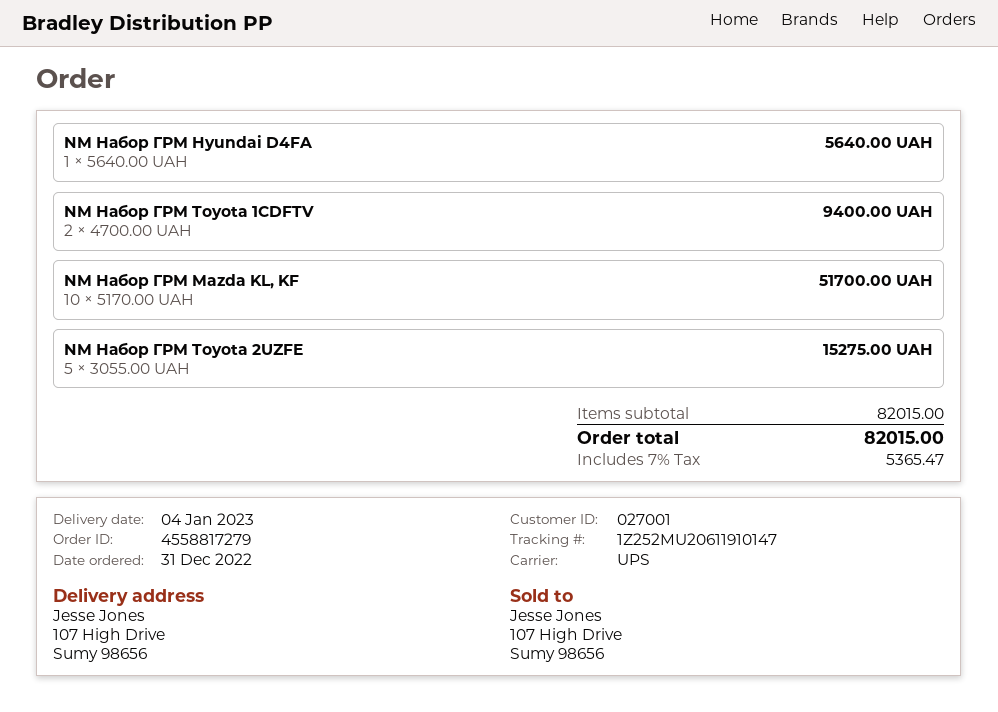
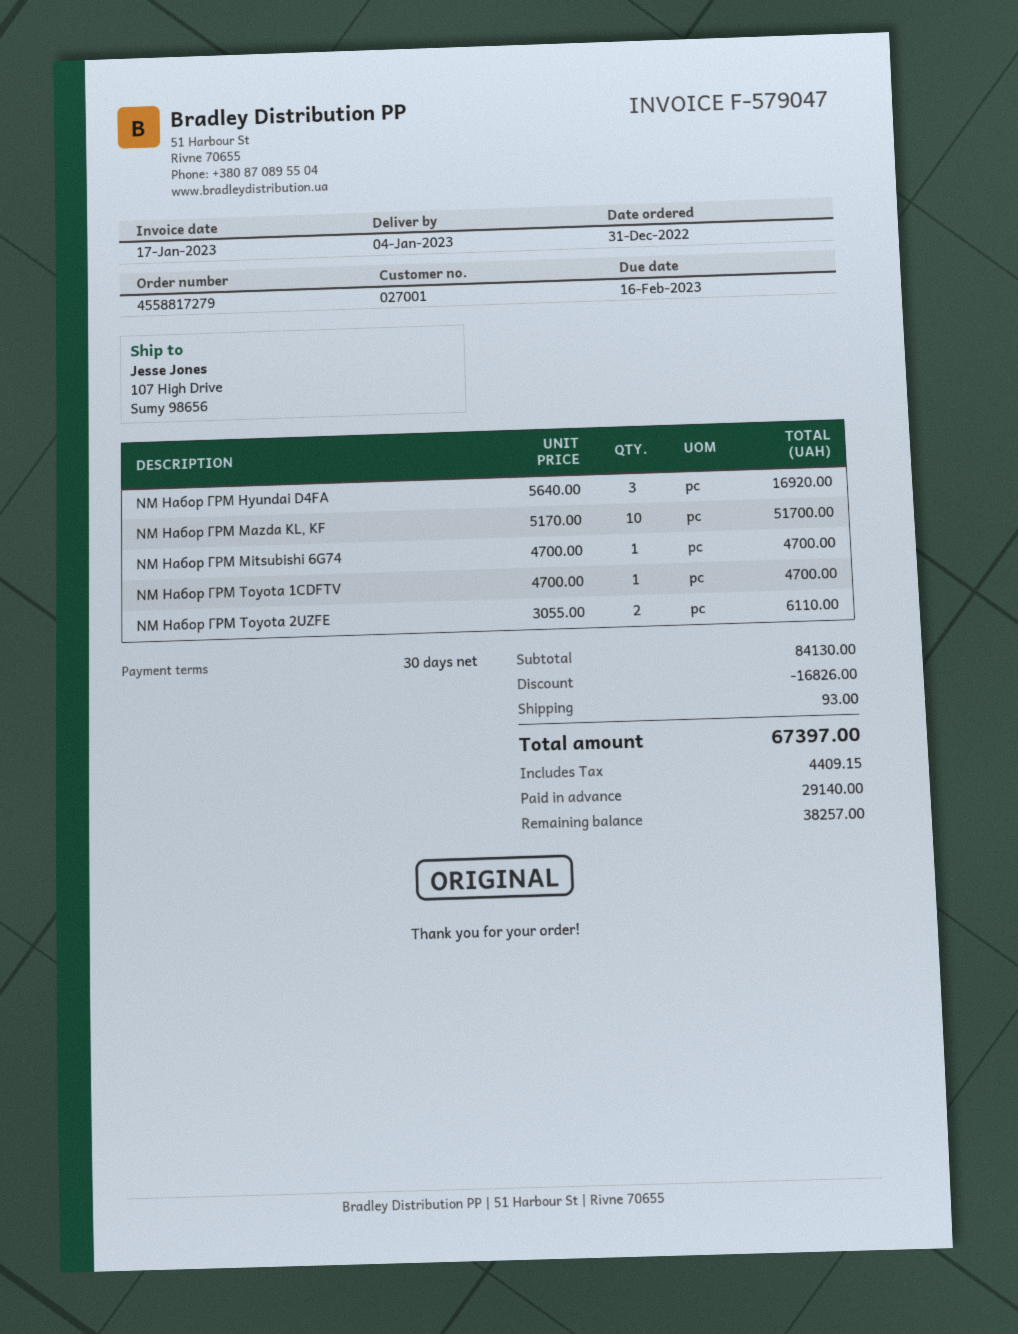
NM Набор ГРМ Hyundai D4FA: 1 x 5640.00 = 5640.00 -> 3 x 5640.00 = 16920.00
NM Набор ГРМ Toyota 1CDFTV: 2 x 4700.00 = 9400.00 -> 1 x 4700.00 = 4700.00
NM Набор ГРМ Toyota 2UZFE: 5 x 3055.00 = 15275.00 -> 2 x 3055.00 = 6110.00
NM Набор ГРМ Mitsubishi 6G74: none -> 1 x 4700.00 = 4700.00
subtotal: 82015.00 -> 84130.00
discount: none -> 16826.00
shipping: none -> 93.00
tax: 5365.47 -> 4409.15
total: 82015.00 -> 67397.00

